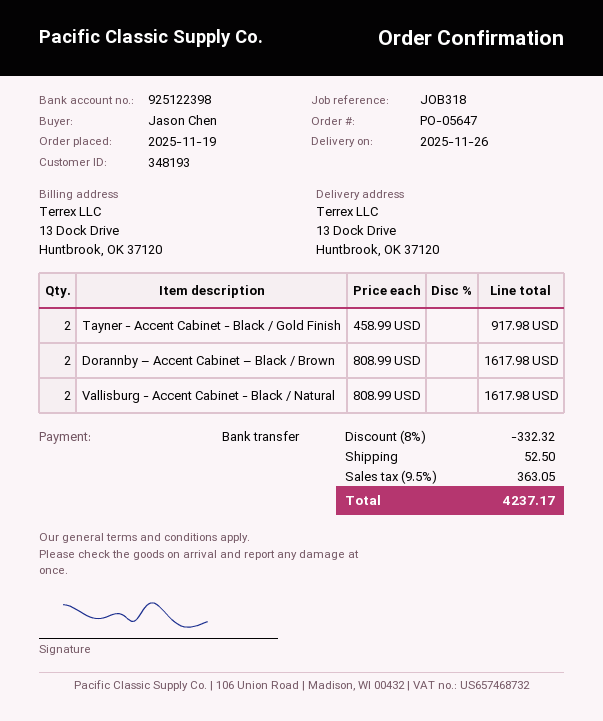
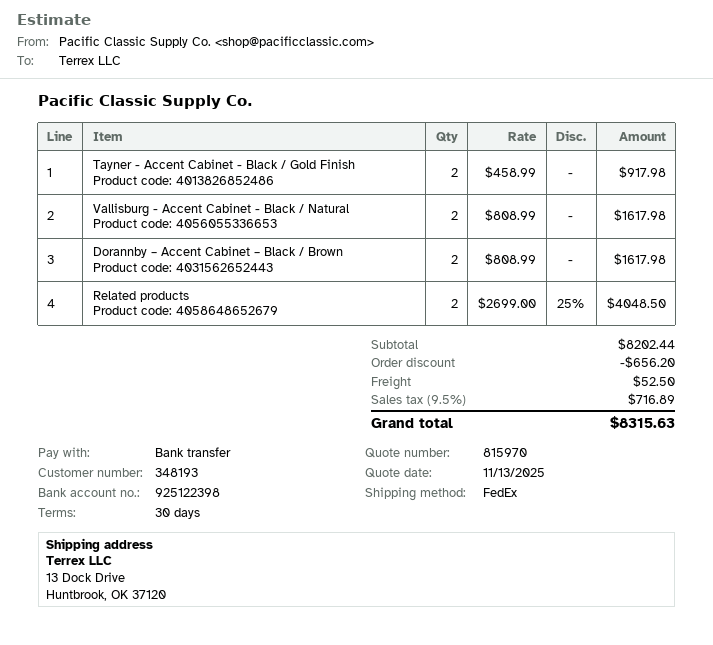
Related products: none -> 2 x 2699.00 - 25% = 4048.50
discount: 332.32 -> 656.20
tax: 9.5% = 363.05 -> 9.5% = 716.89
total: 4237.17 -> 8315.63

